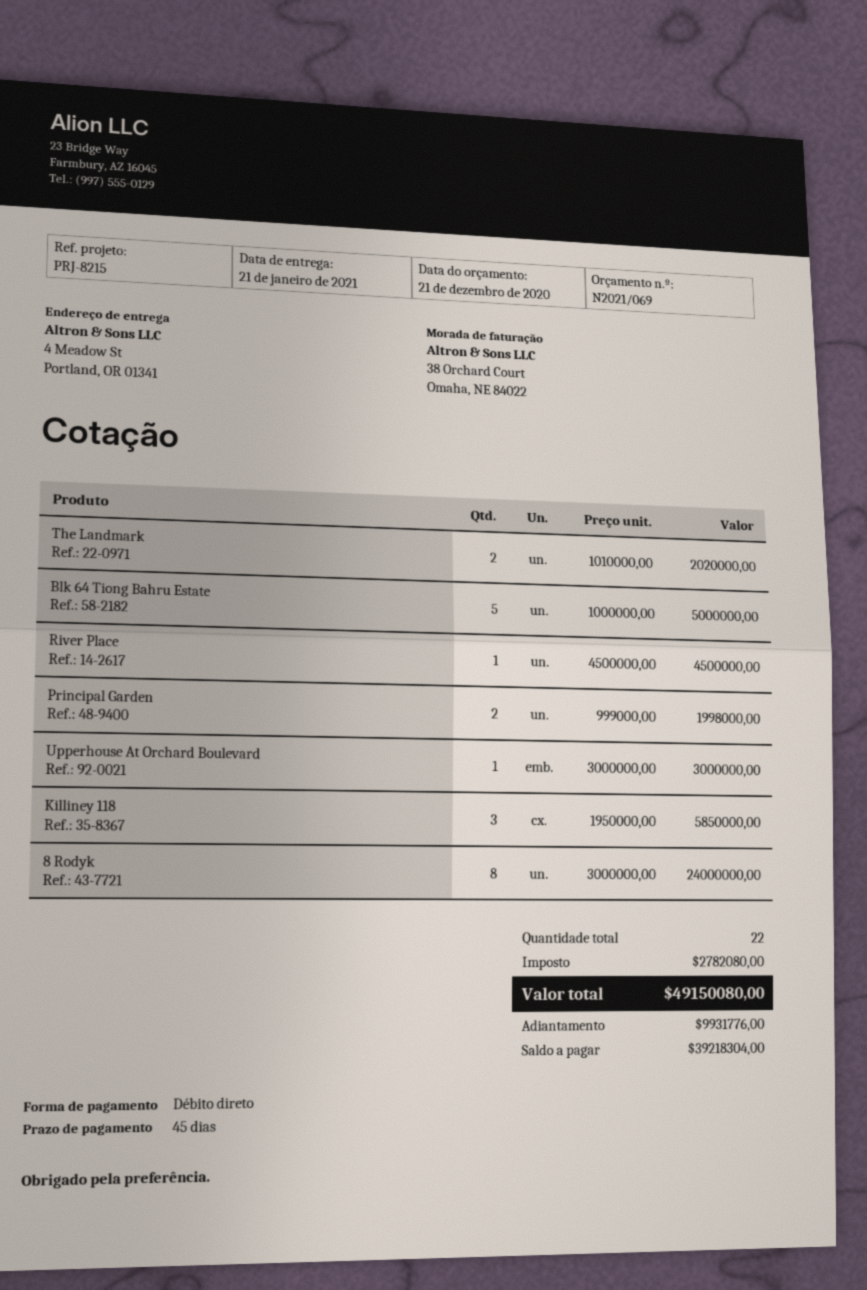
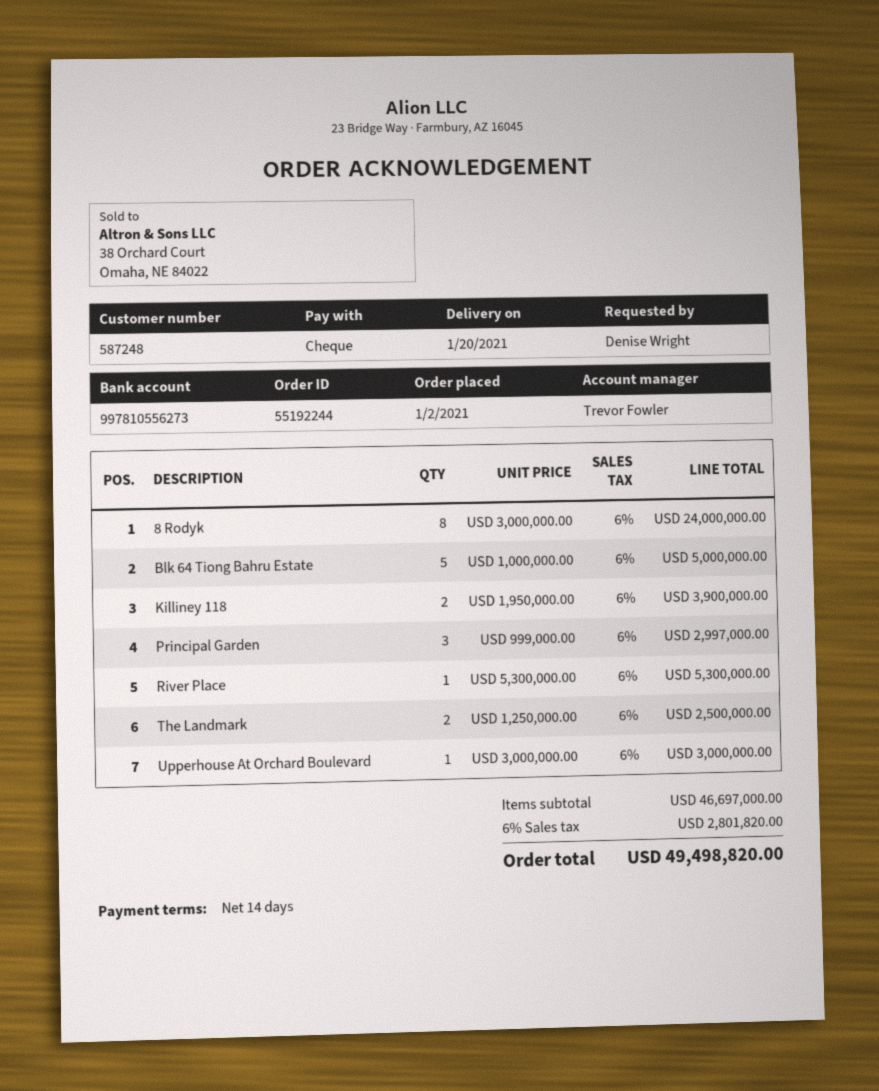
delivery date: 2021-01-21 -> 2021-01-20
payment terms: 45 days -> 14 days
payment method: direct debit -> cheque
The Landmark: 2 x 1010000.00 = 2020000.00 -> 2 x 1250000.00 = 2500000.00
River Place: 1 x 4500000.00 = 4500000.00 -> 1 x 5300000.00 = 5300000.00
Principal Garden: 2 x 999000.00 = 1998000.00 -> 3 x 999000.00 = 2997000.00
Killiney 118: 3 x 1950000.00 = 5850000.00 -> 2 x 1950000.00 = 3900000.00
tax: 2782080.00 -> 2801820.00
total: 49150080.00 -> 49498820.00

